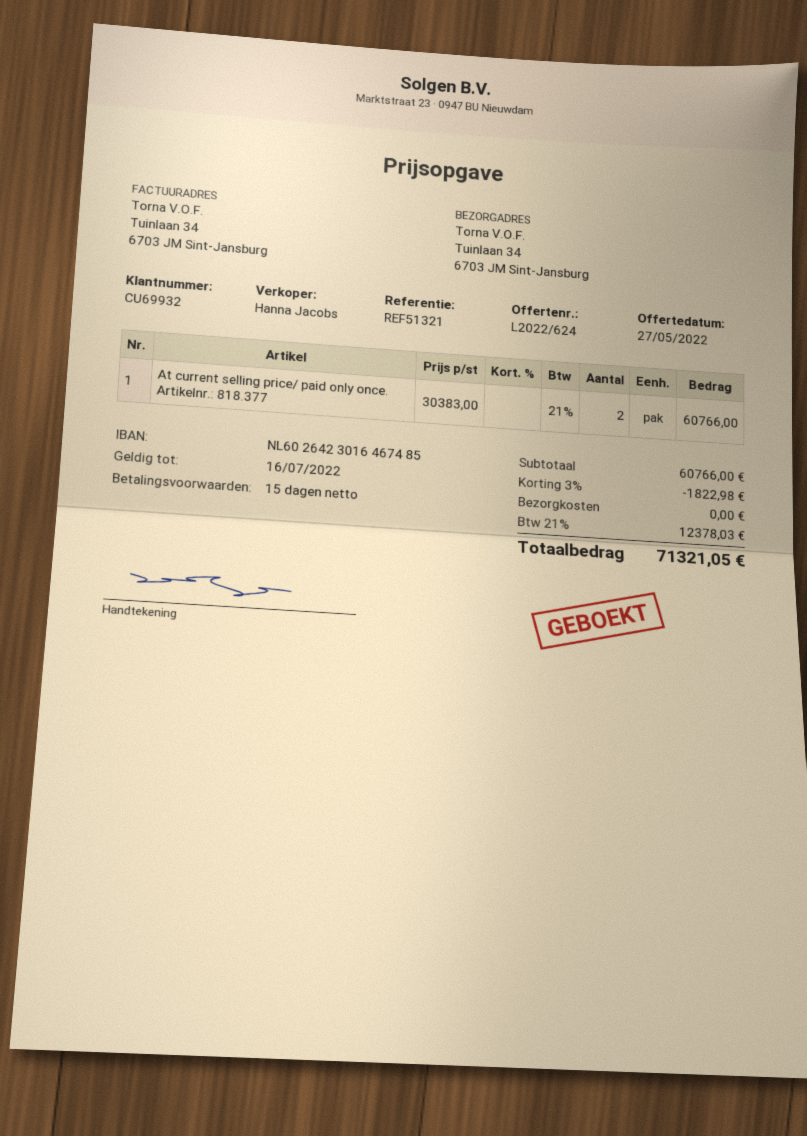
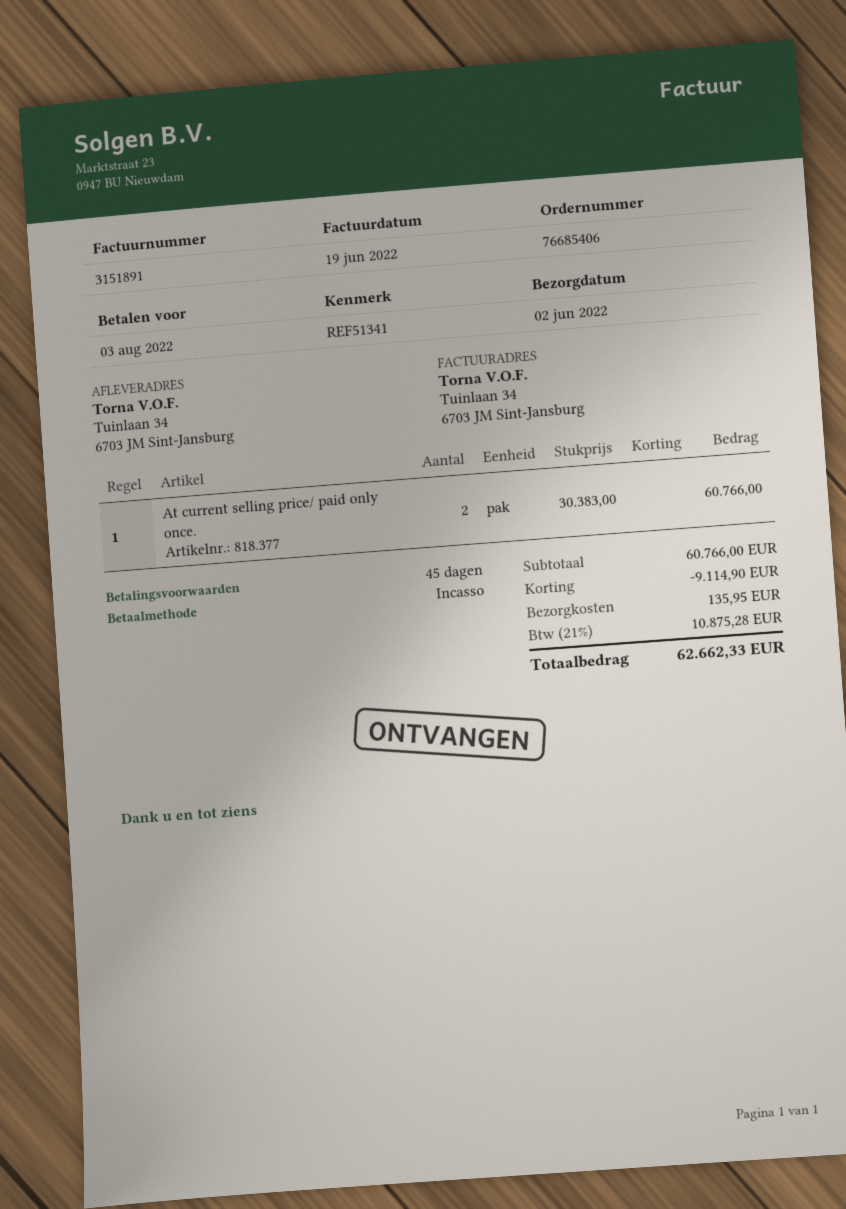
payment terms: 15 days -> 45 days
reference: REF51321 -> REF51341
discount: 1822.98 -> 9114.90
shipping: 0.00 -> 135.95
tax: 21% = 12378.03 -> 21% = 10875.28
total: 71321.05 -> 62662.33

